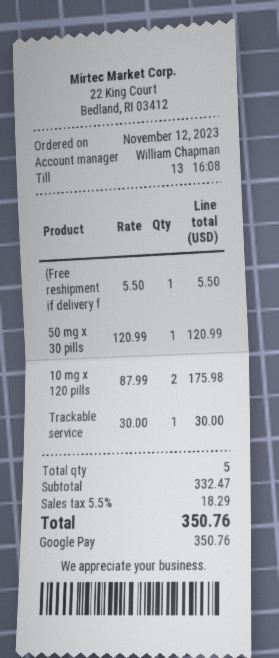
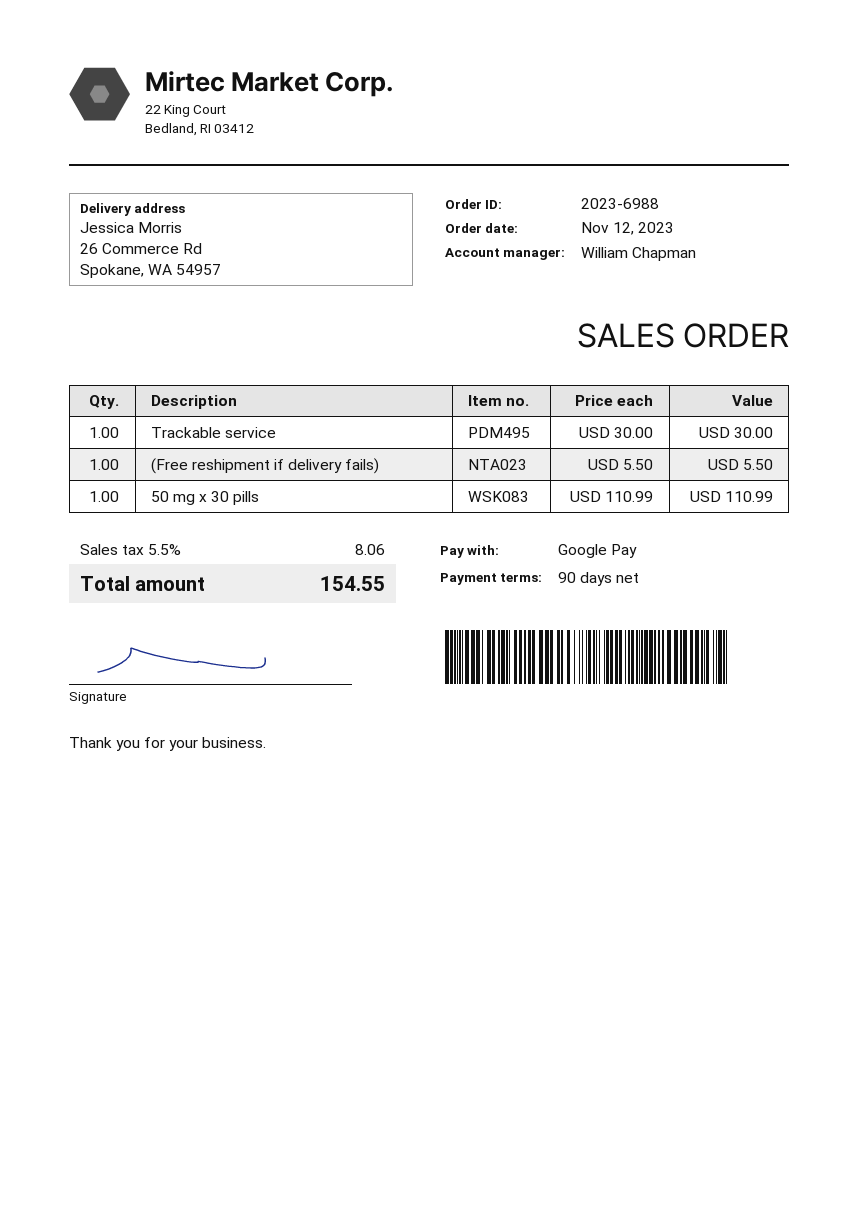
50 mg x 30 pills: 1 x 120.99 = 120.99 -> 1 x 110.99 = 110.99
10 mg x 120 pills: 2 x 87.99 = 175.98 -> none
tax: 5.5% = 18.29 -> 5.5% = 8.06
total: 350.76 -> 154.55

